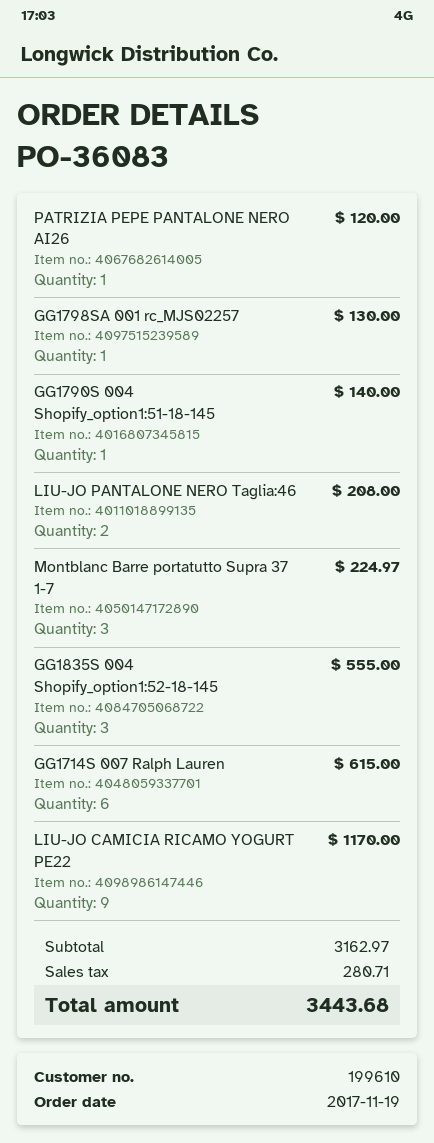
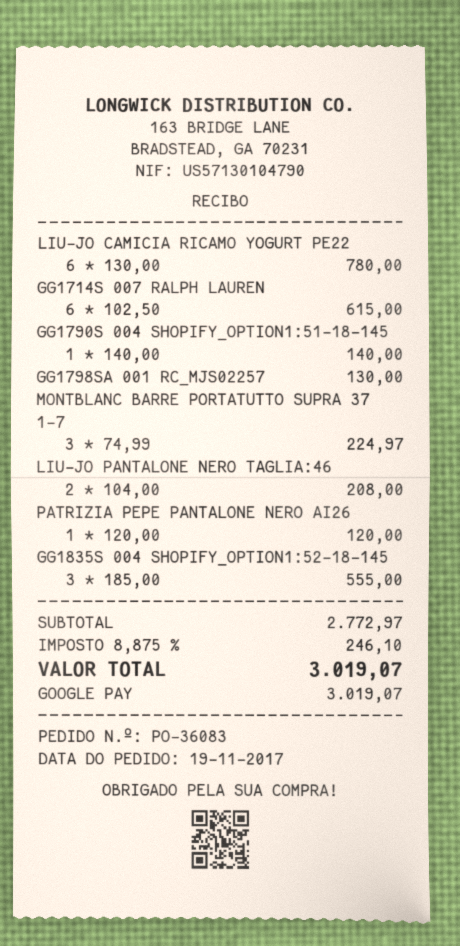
LIU-JO CAMICIA RICAMO YOGURT PE22: 9 for 1170.00 -> 6 for 780.00
subtotal: 3162.97 -> 2772.97
tax: 280.71 -> 246.10
total: 3443.68 -> 3019.07

